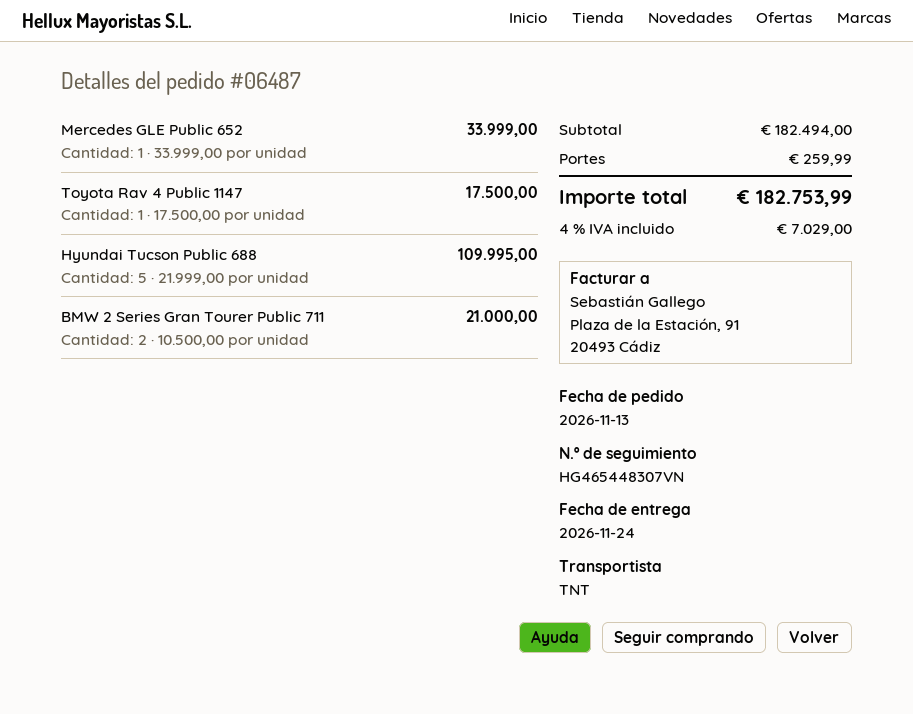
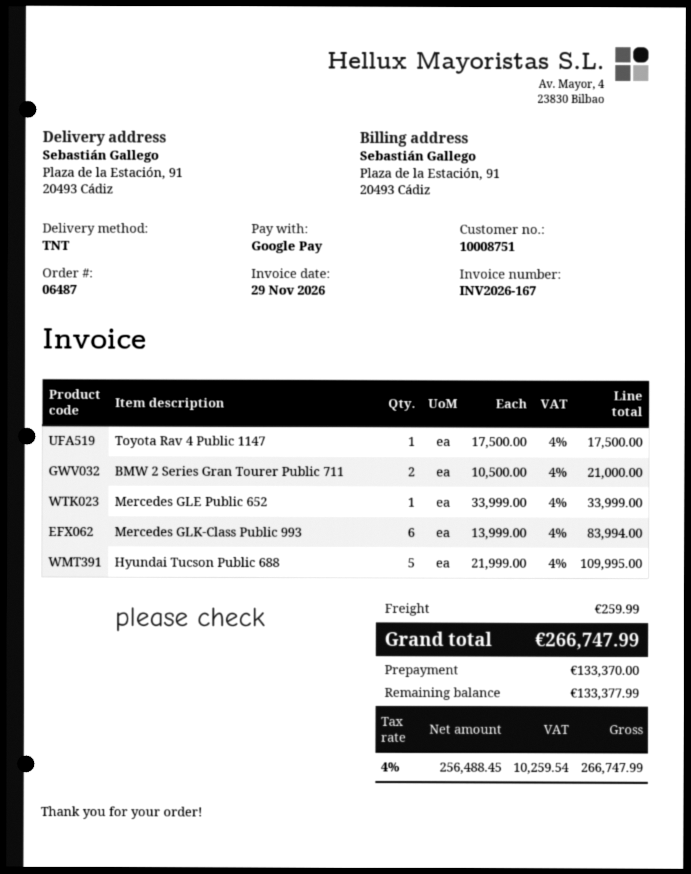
Mercedes GLK-Class Public 993: none -> 6 x 13999.00 = 83994.00
tax: 4% = 7029.00 -> 4% = 10259.54
total: 182753.99 -> 266747.99

